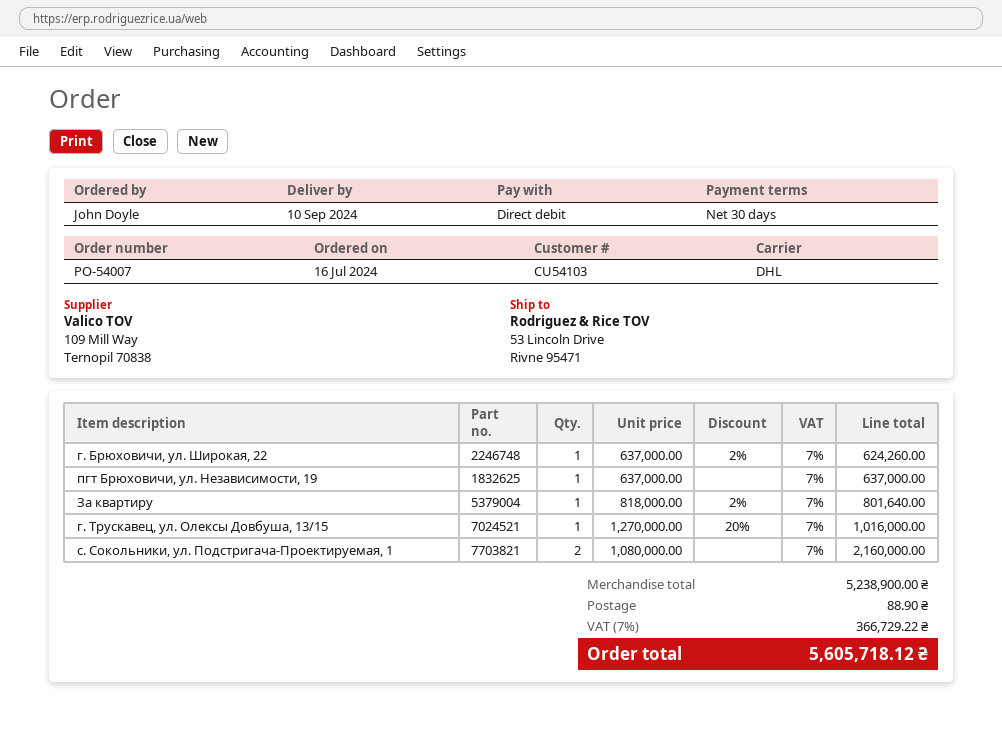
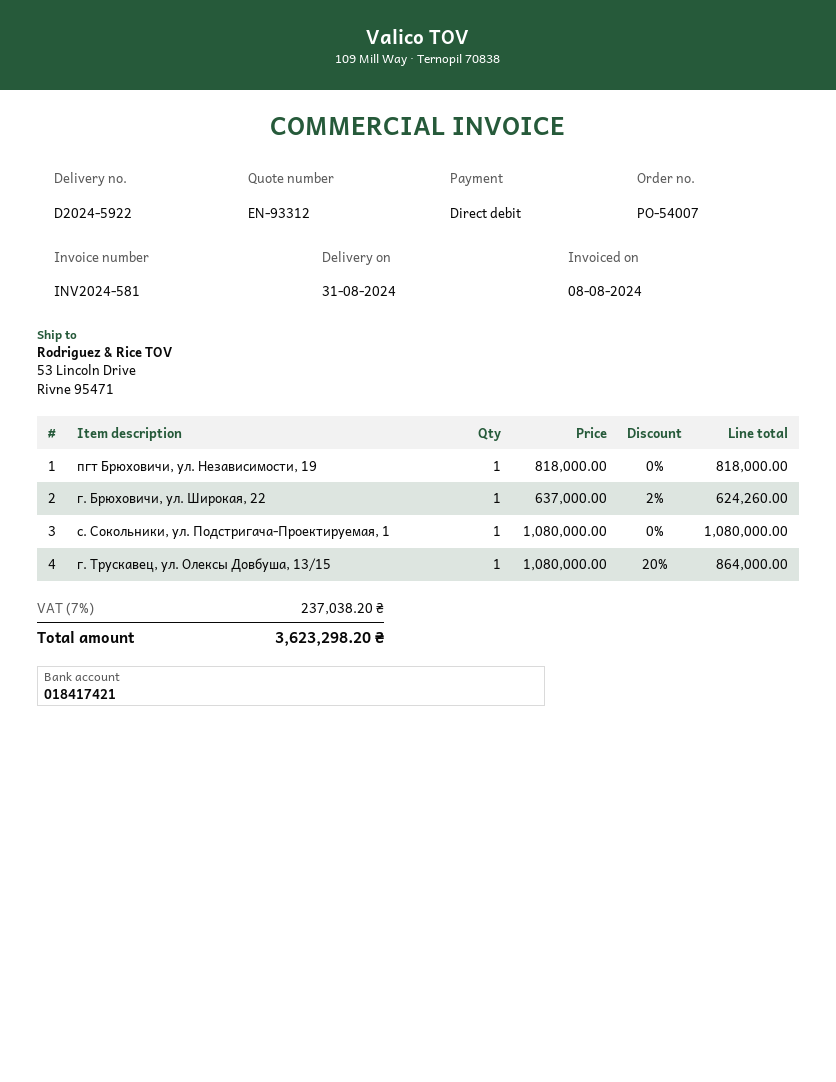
delivery date: 2024-09-10 -> 2024-08-31
пгт Брюховичи, ул. Независимости, 19: 1 x 637000.00 = 637000.00 -> 1 x 818000.00 = 818000.00
За квартиру: 1 x 818000.00 - 2% = 801640.00 -> none
г. Трускавец, ул. Олексы Довбуша, 13/15: 1 x 1270000.00 - 20% = 1016000.00 -> 1 x 1080000.00 - 20% = 864000.00
с. Сокольники, ул. Подстригача-Проектируемая, 1: 2 x 1080000.00 = 2160000.00 -> 1 x 1080000.00 = 1080000.00
shipping: 88.90 -> none
tax: 7% = 366729.22 -> 7% = 237038.20
total: 5605718.12 -> 3623298.20

